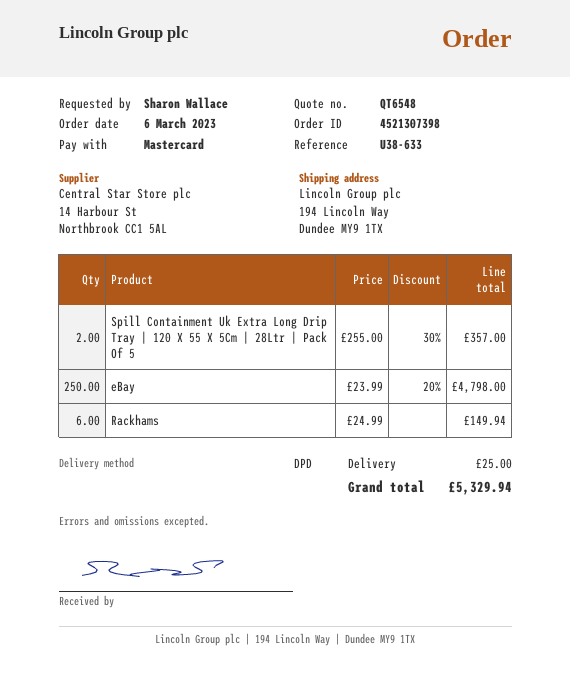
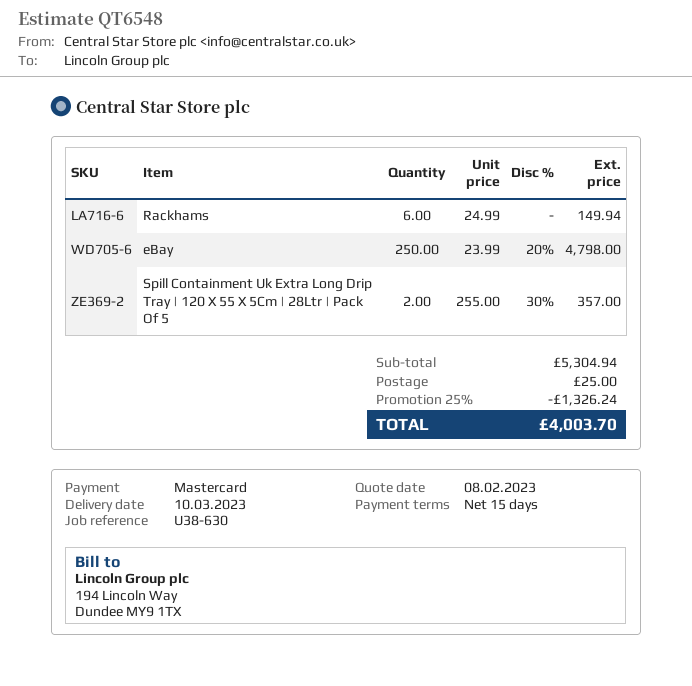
reference: U38-633 -> U38-630
discount: none -> 25% = 1326.24
total: 5329.94 -> 4003.70

